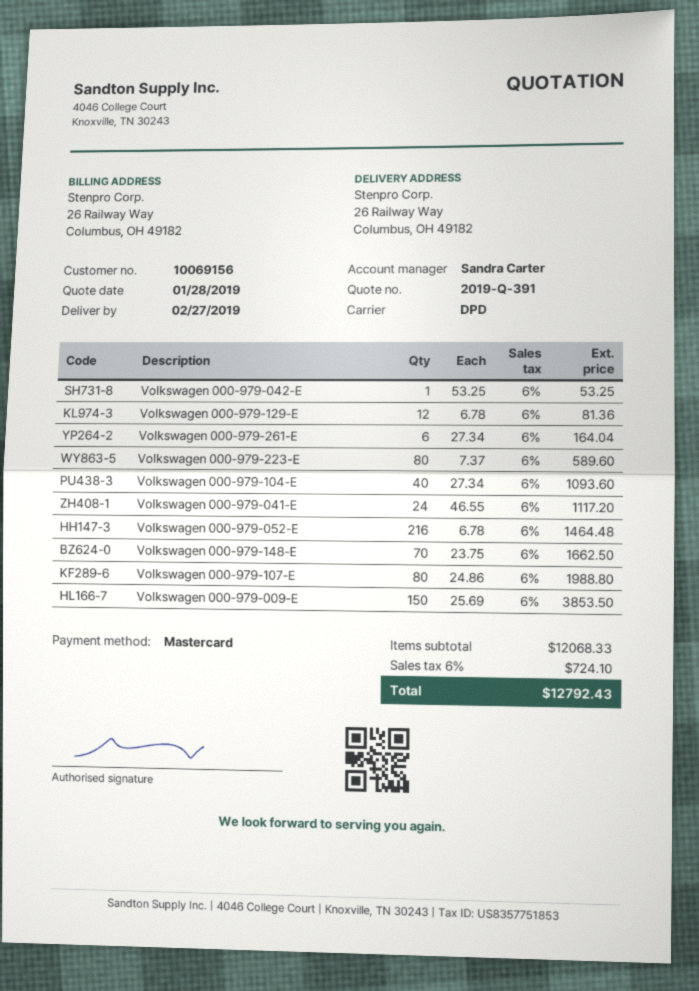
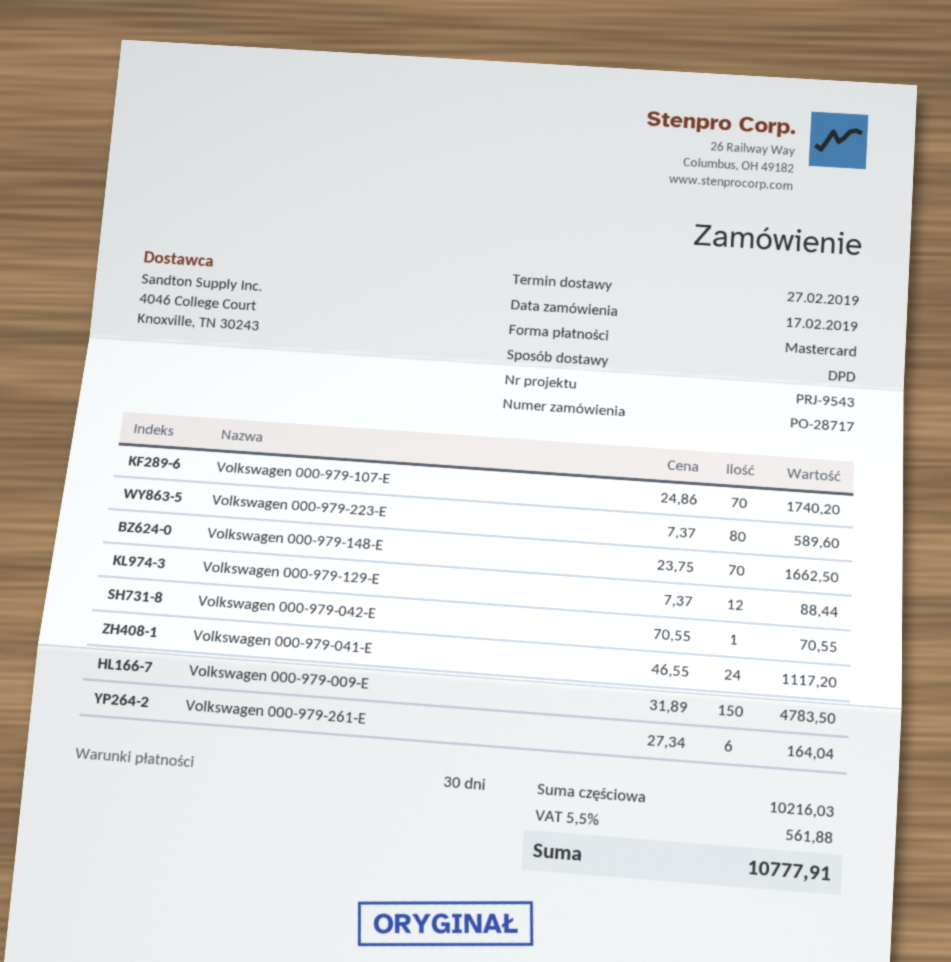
Volkswagen 000-979-042-E: 1 x 53.25 = 53.25 -> 1 x 70.55 = 70.55
Volkswagen 000-979-129-E: 12 x 6.78 = 81.36 -> 12 x 7.37 = 88.44
Volkswagen 000-979-104-E: 40 x 27.34 = 1093.60 -> none
Volkswagen 000-979-052-E: 216 x 6.78 = 1464.48 -> none
Volkswagen 000-979-107-E: 80 x 24.86 = 1988.80 -> 70 x 24.86 = 1740.20
Volkswagen 000-979-009-E: 150 x 25.69 = 3853.50 -> 150 x 31.89 = 4783.50
subtotal: 12068.33 -> 10216.03
tax: 6% = 724.10 -> 5.5% = 561.88
total: 12792.43 -> 10777.91

